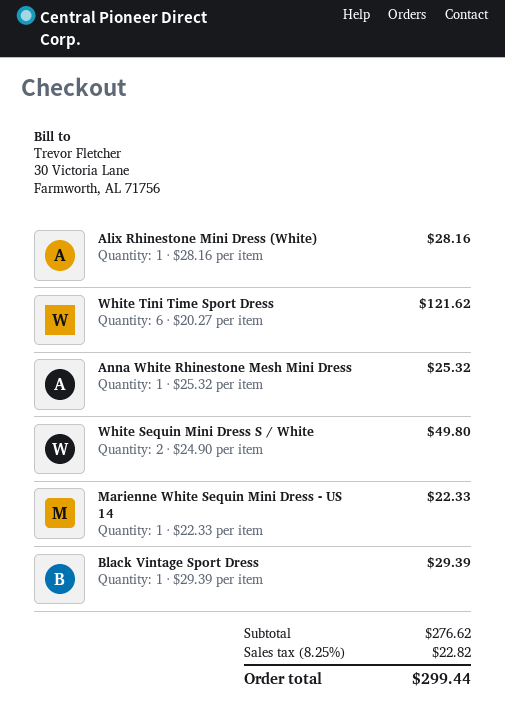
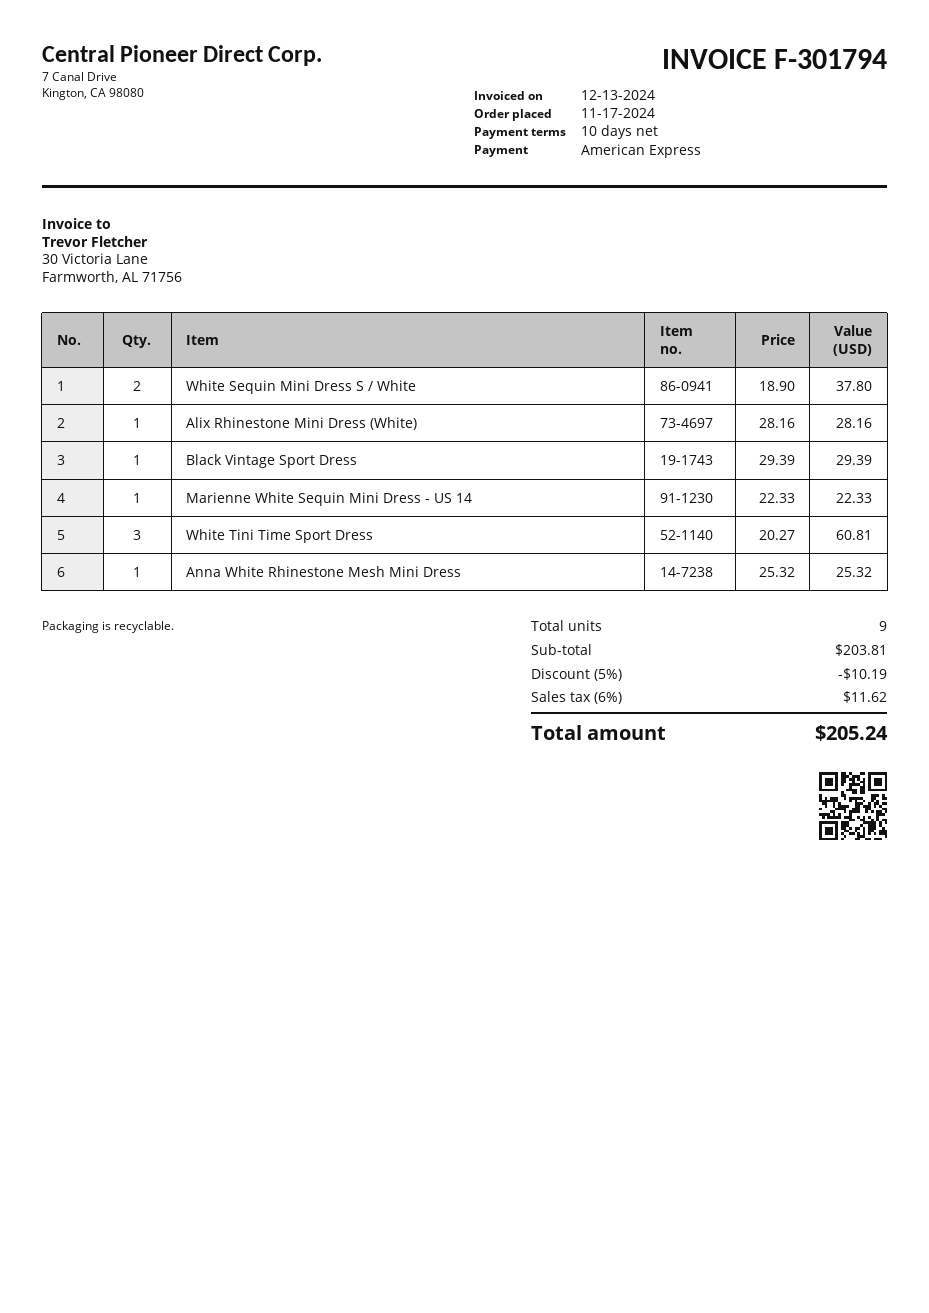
White Tini Time Sport Dress: 6 x 20.27 = 121.62 -> 3 x 20.27 = 60.81
White Sequin Mini Dress S / White: 2 x 24.90 = 49.80 -> 2 x 18.90 = 37.80
subtotal: 276.62 -> 203.81
discount: none -> 5% = 10.19
tax: 8.25% = 22.82 -> 6% = 11.62
total: 299.44 -> 205.24

